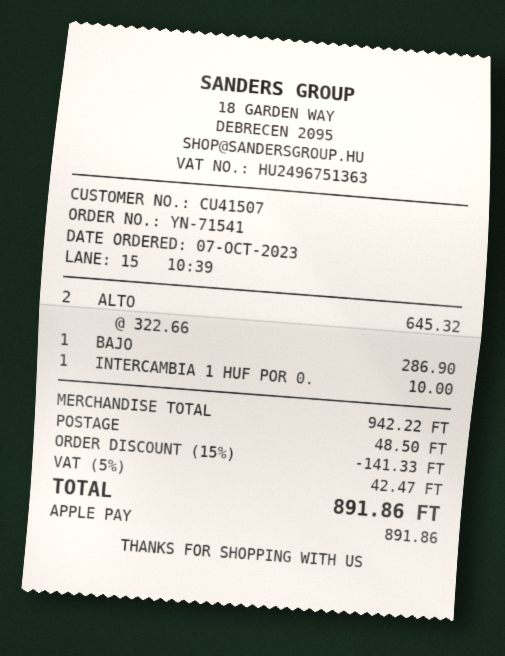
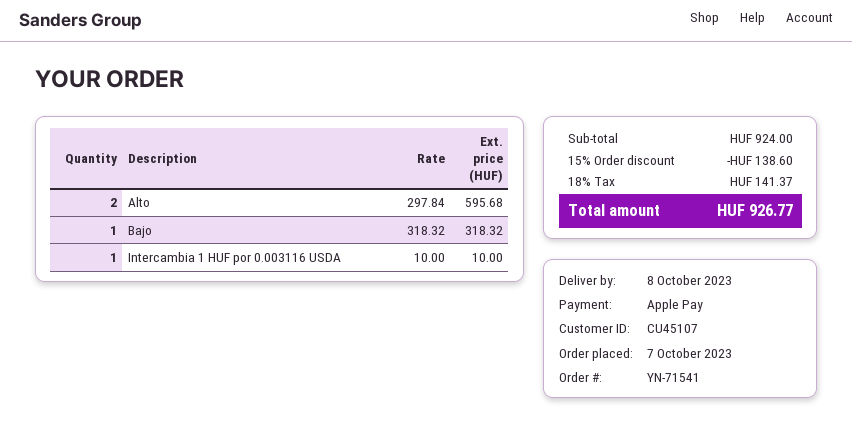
customer number: CU41507 -> CU45107
ALTO: 2 x 322.66 = 645.32 -> 2 x 297.84 = 595.68
BAJO: 1 x 286.90 = 286.90 -> 1 x 318.32 = 318.32
subtotal: 942.22 -> 924.00
discount: 15% = 141.33 -> 15% = 138.60
shipping: 48.50 -> none
tax: 5% = 42.47 -> 18% = 141.37
total: 891.86 -> 926.77

